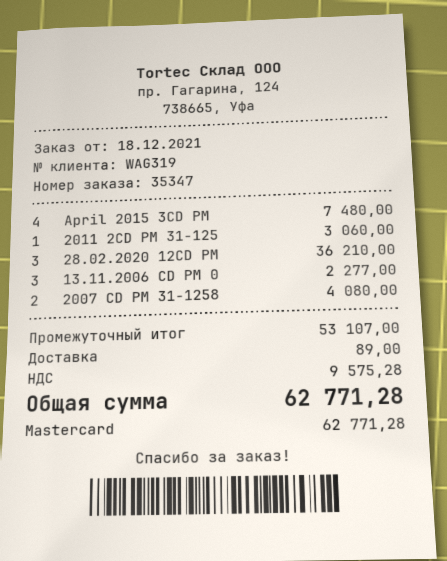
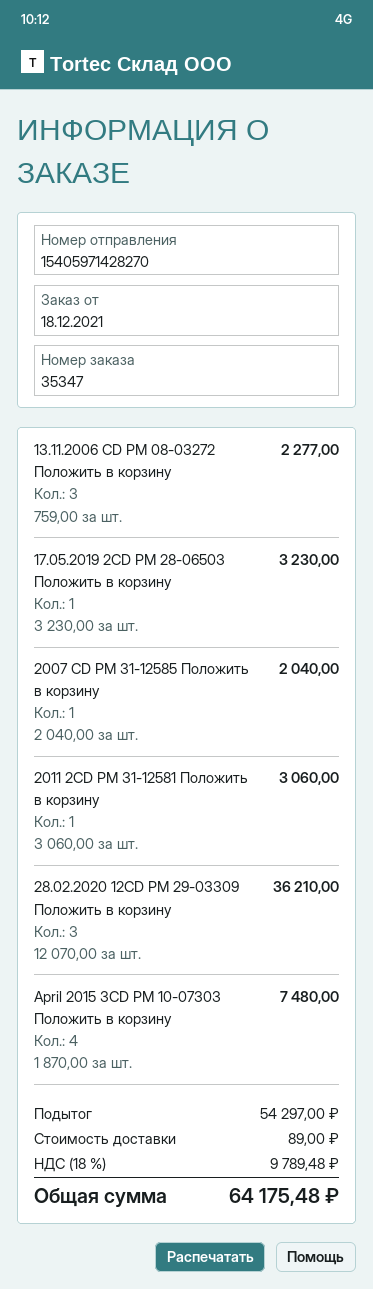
2007 CD PM 31-1258: 2 for 4080.00 -> 1 for 2040.00
17.05.2019 2CD PM 28-06503 Положить в корзину: none -> 1 for 3230.00
subtotal: 53107.00 -> 54297.00
tax: 9575.28 -> 9789.48
total: 62771.28 -> 64175.48

